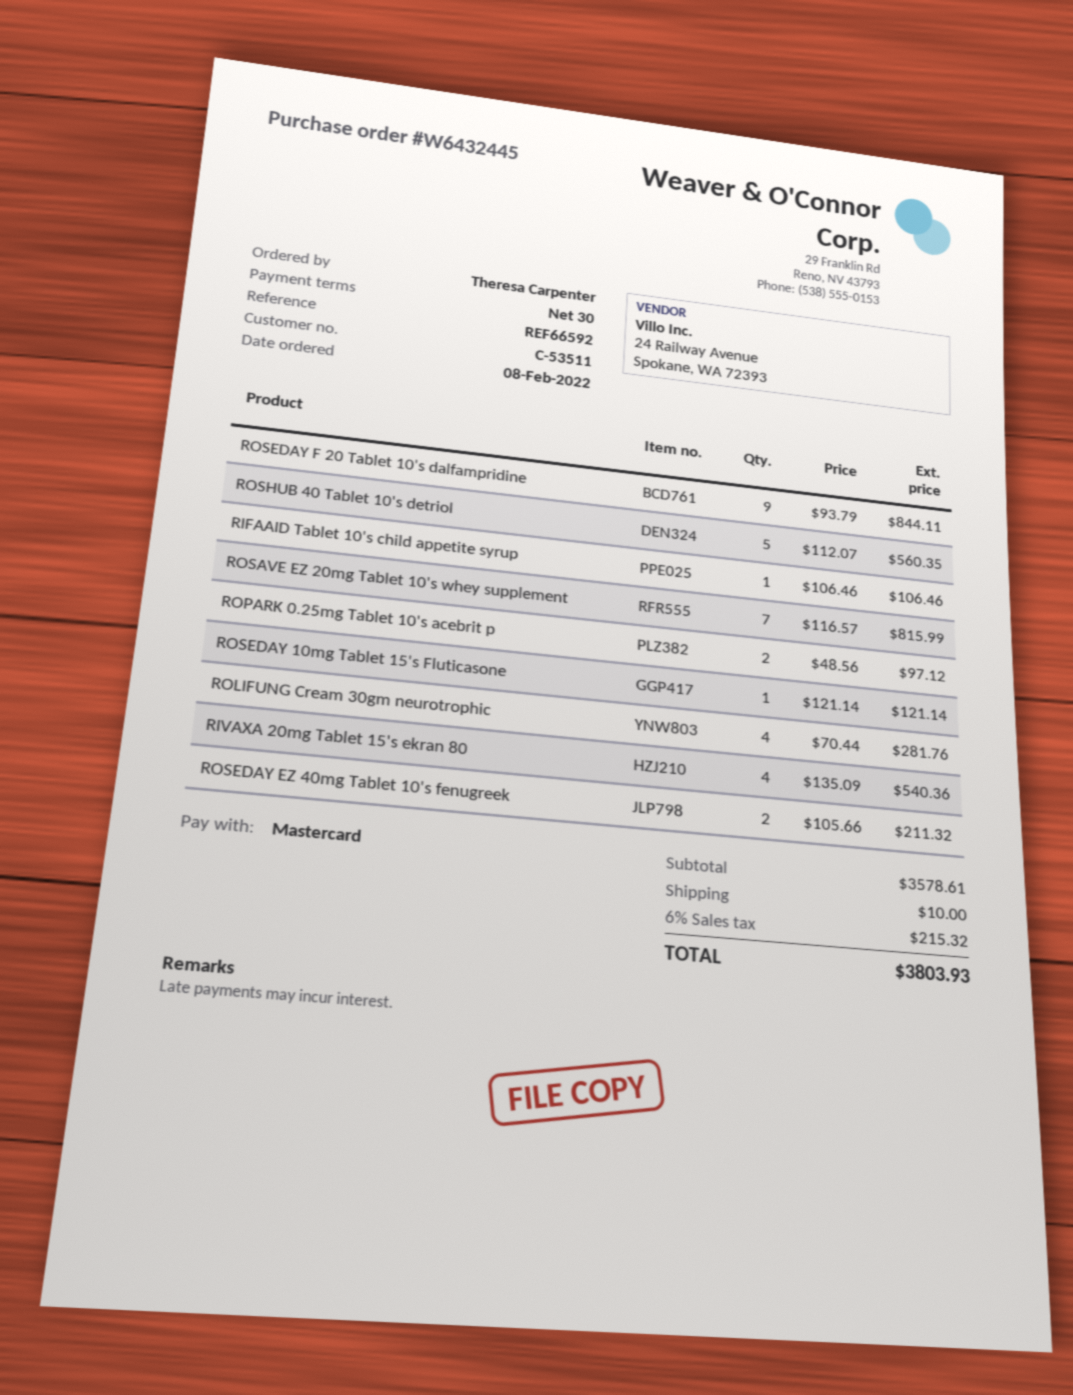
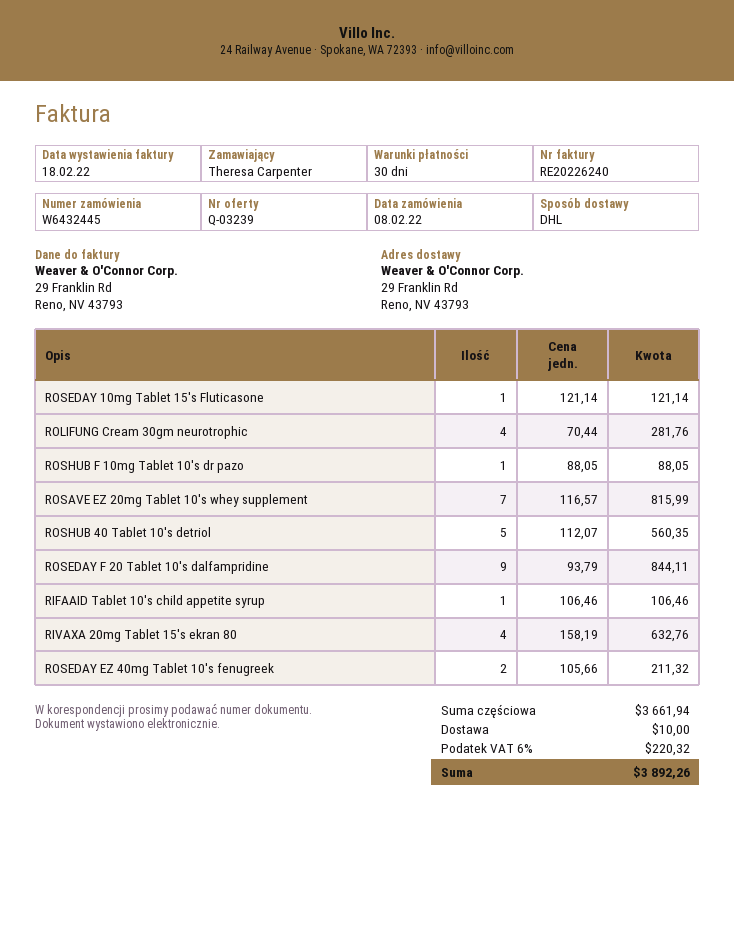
ROPARK 0.25mg Tablet 10's acebrit p: 2 x 48.56 = 97.12 -> none
RIVAXA 20mg Tablet 15's ekran 80: 4 x 135.09 = 540.36 -> 4 x 158.19 = 632.76
ROSHUB F 10mg Tablet 10's dr pazo: none -> 1 x 88.05 = 88.05
subtotal: 3578.61 -> 3661.94
tax: 6% = 215.32 -> 6% = 220.32
total: 3803.93 -> 3892.26

